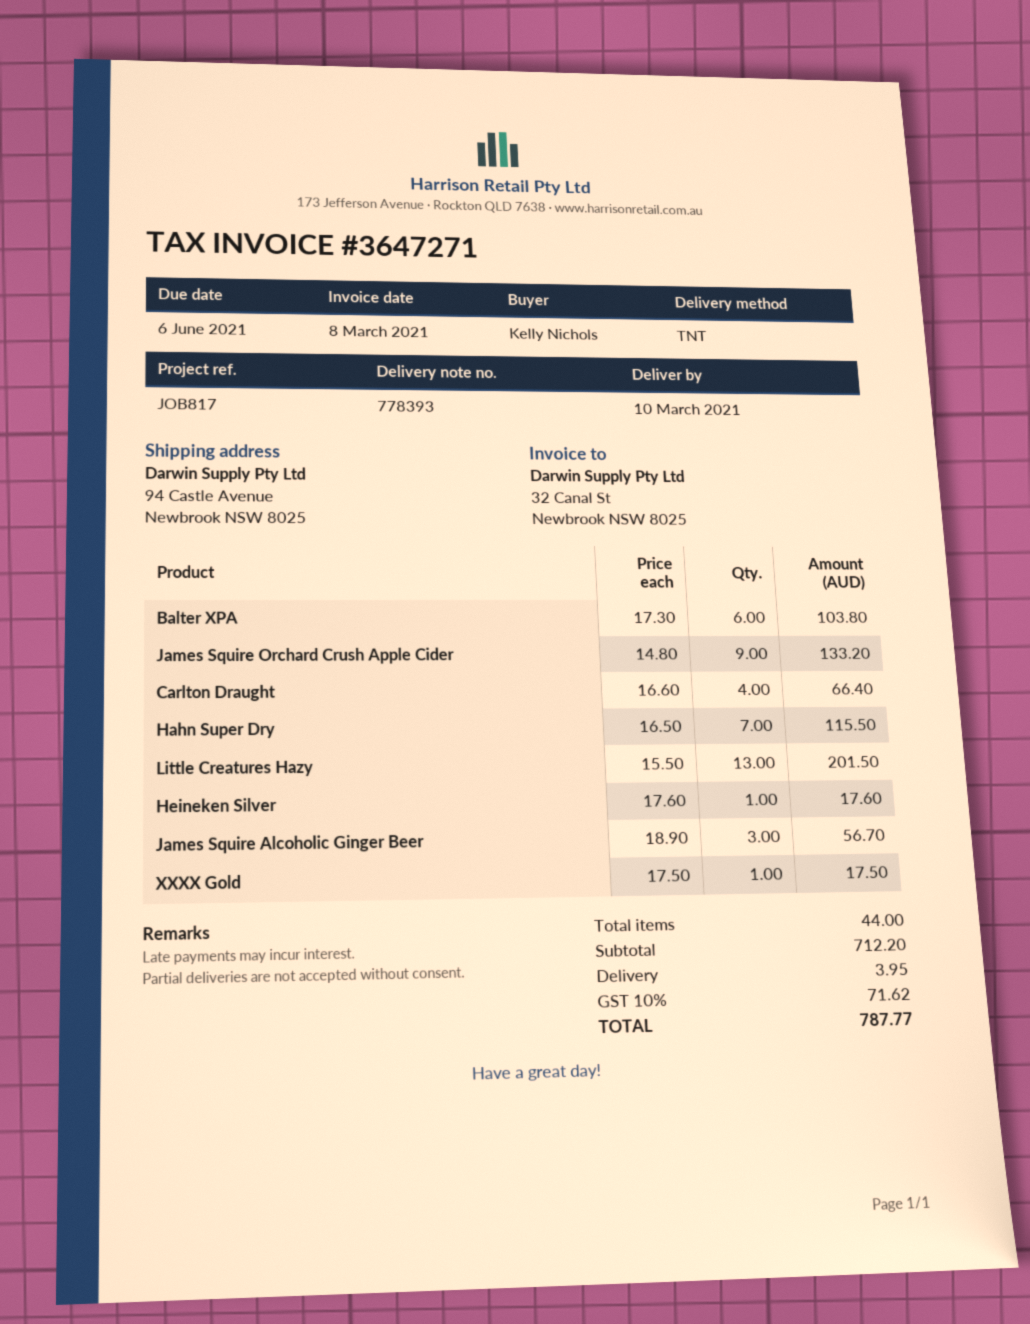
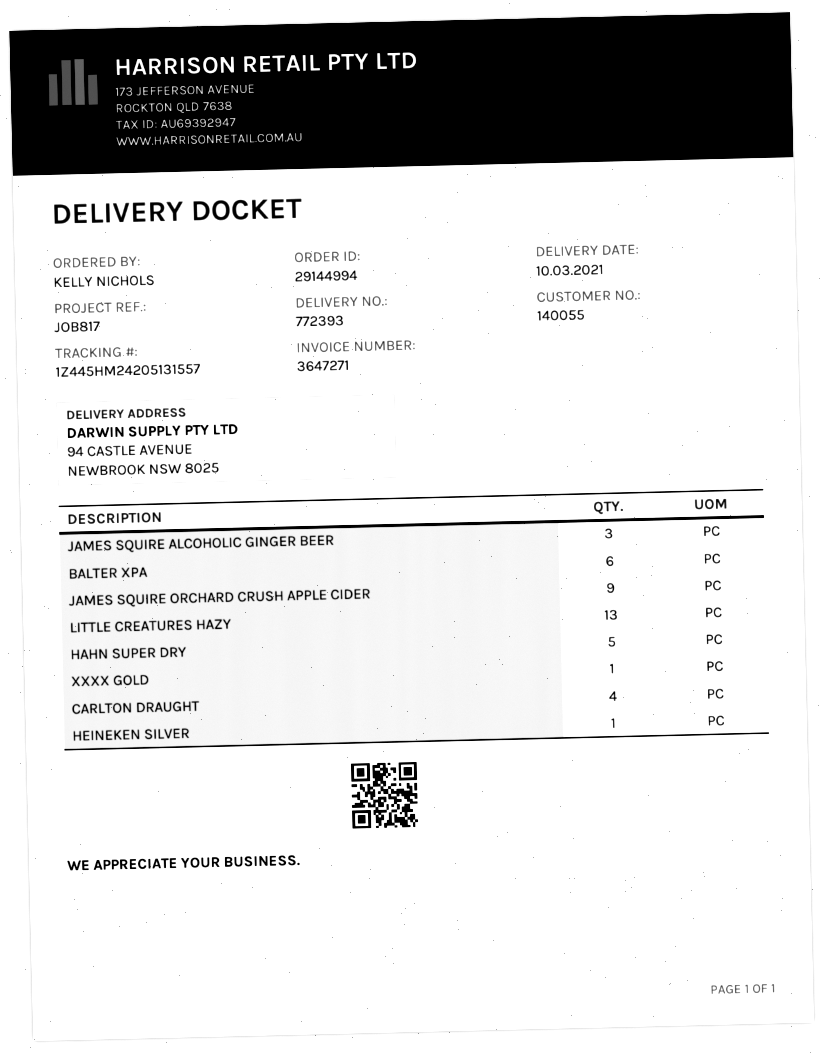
delivery note number: 778393 -> 772393
Hahn Super Dry: 7 -> 5

